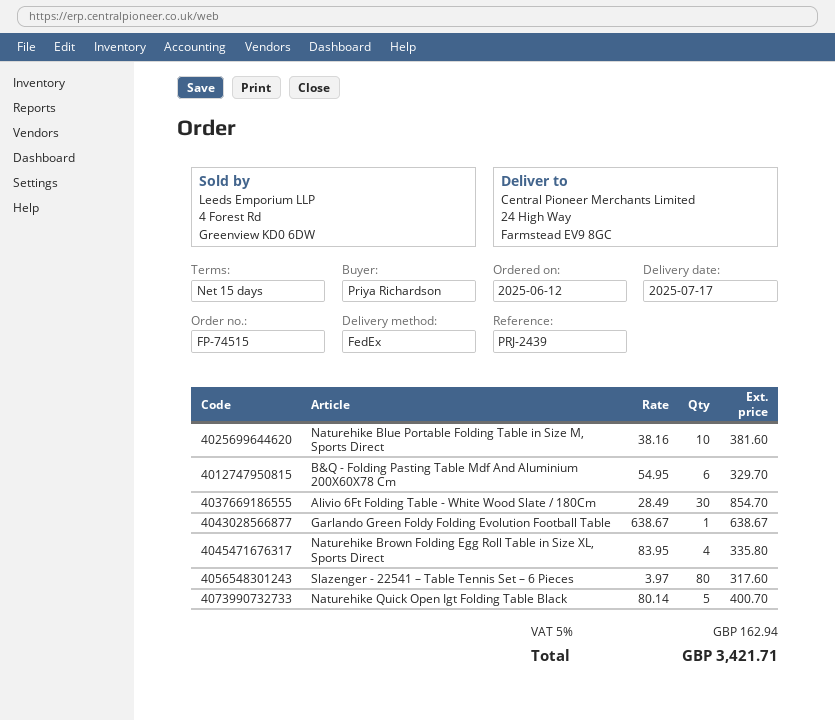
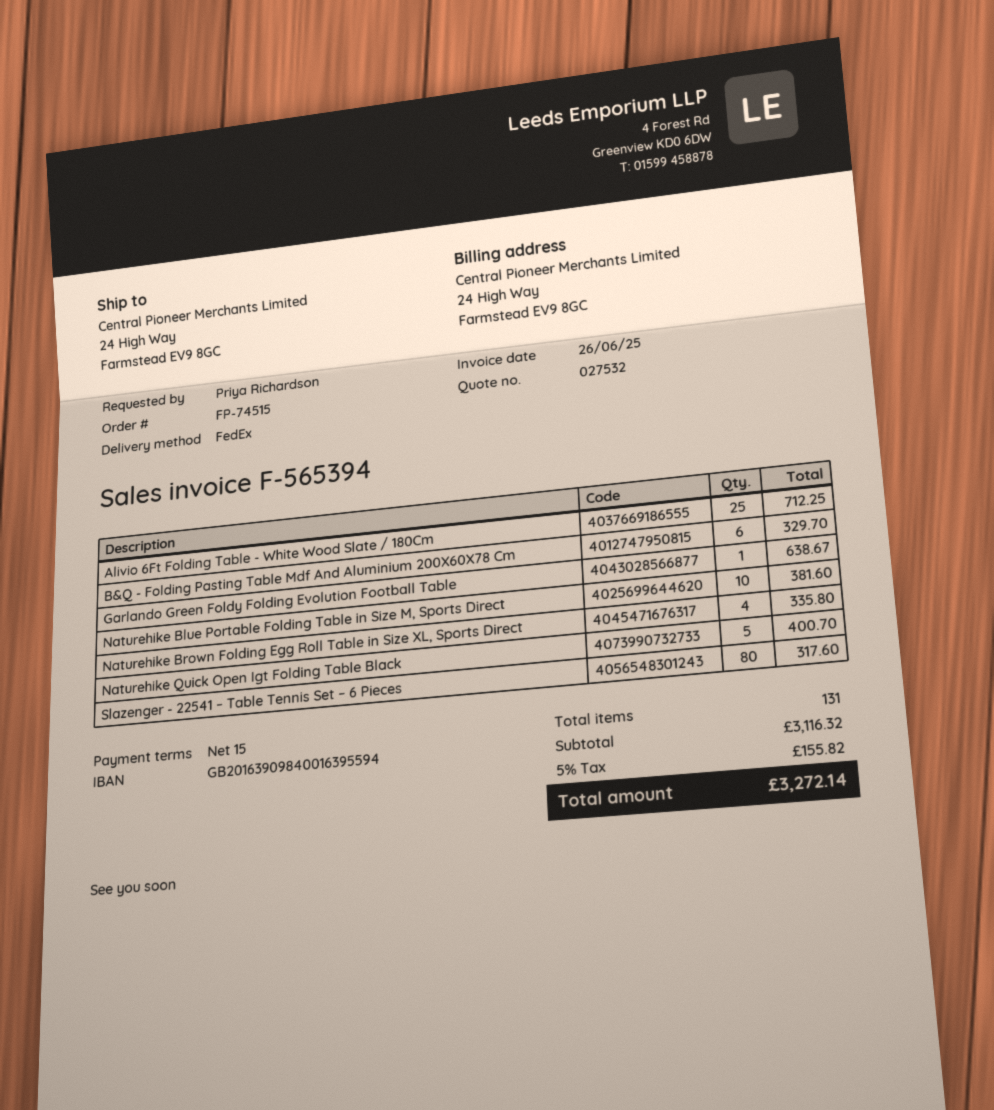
Alivio 6Ft Folding Table - White Wood Slate / 180Cm: 30 for 854.70 -> 25 for 712.25
tax: 5% = 162.94 -> 5% = 155.82
total: 3421.71 -> 3272.14

